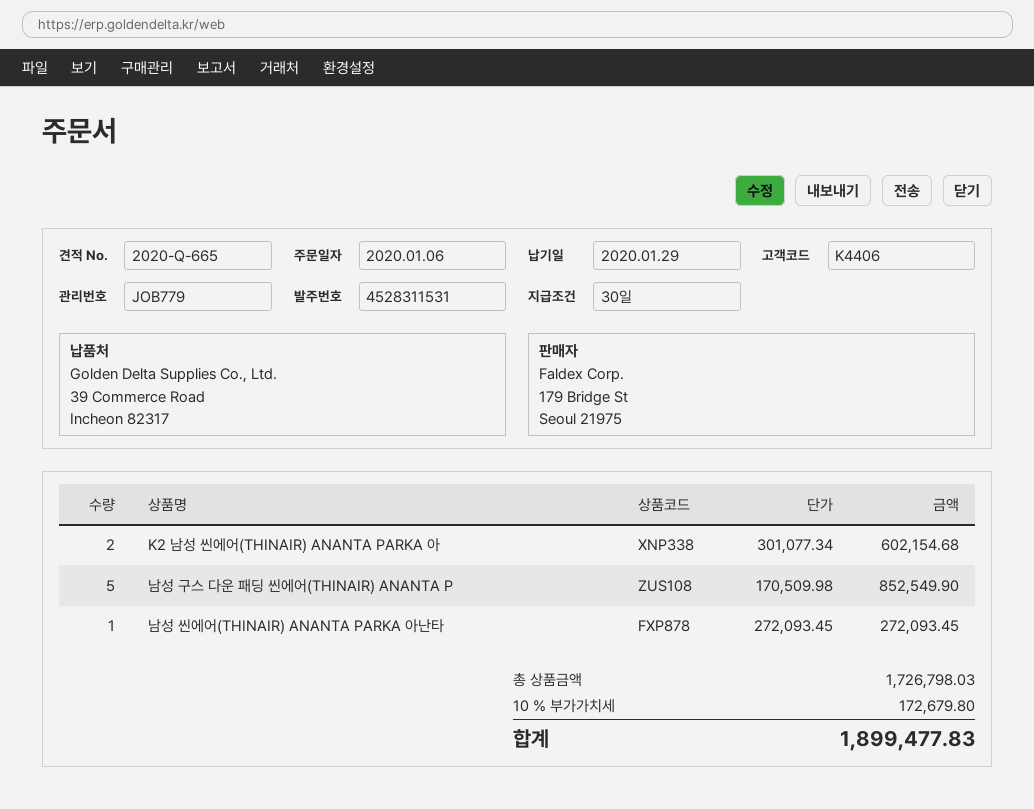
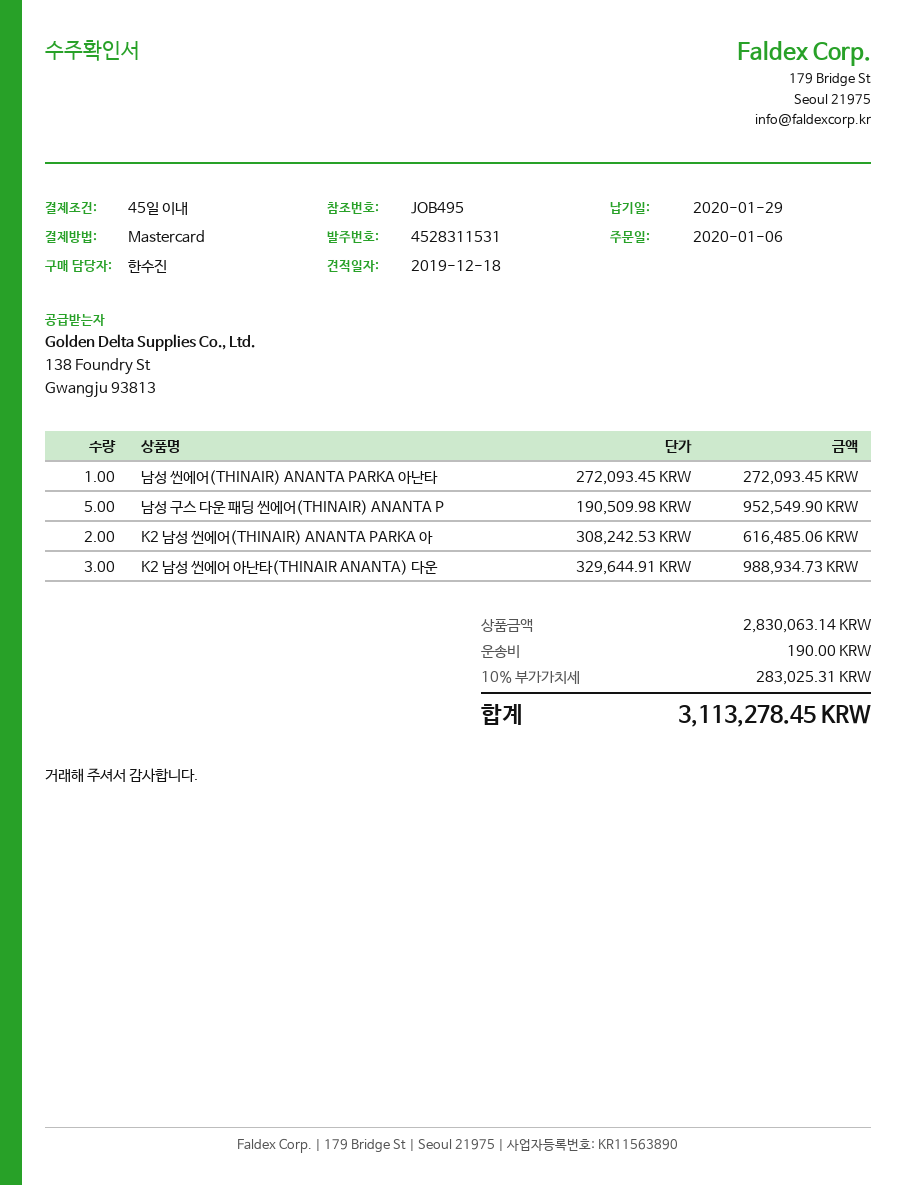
payment terms: 30 days -> 45 days
reference: JOB779 -> JOB495
K2 남성 씬에어(THINAIR) ANANTA PARKA 아: 2 x 301077.34 = 602154.68 -> 2 x 308242.53 = 616485.06
남성 구스 다운 패딩 씬에어(THINAIR) ANANTA P: 5 x 170509.98 = 852549.90 -> 5 x 190509.98 = 952549.90
K2 남성 씬에어 아난타(THINAIR ANANTA) 다운: none -> 3 x 329644.91 = 988934.73
subtotal: 1726798.03 -> 2830063.14
shipping: none -> 190.00
tax: 10% = 172679.80 -> 10% = 283025.31
total: 1899477.83 -> 3113278.45

